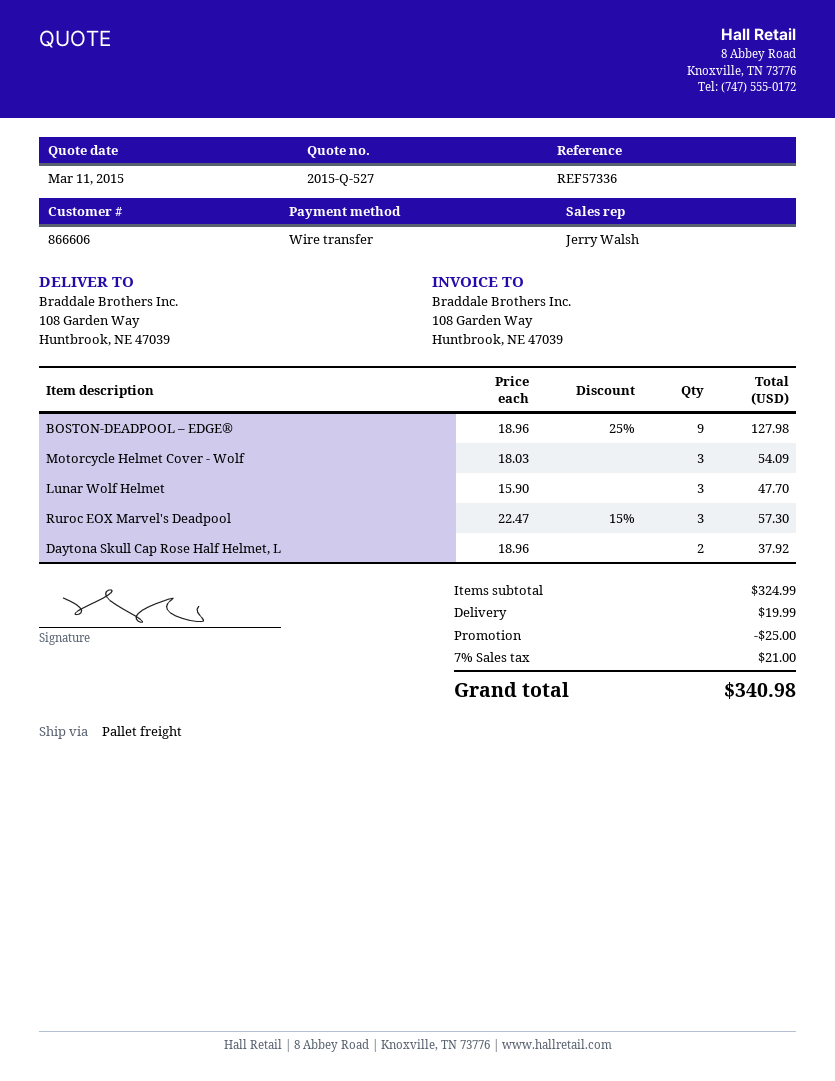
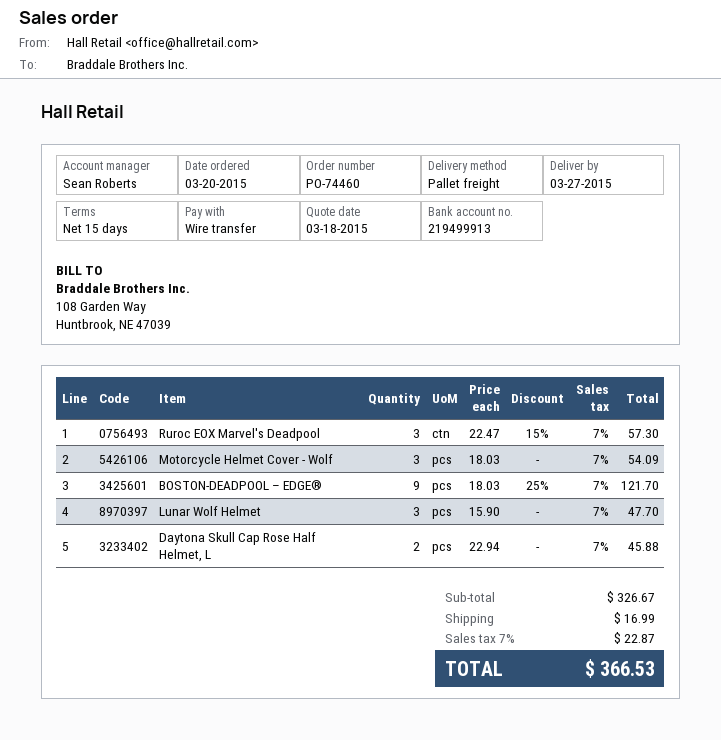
quote date: 2015-03-11 -> 2015-03-18
sales rep: Jerry Walsh -> Sean Roberts
BOSTON-DEADPOOL – EDGE®: 9 x 18.96 - 25% = 127.98 -> 9 x 18.03 - 25% = 121.70
Daytona Skull Cap Rose Half Helmet, L: 2 x 18.96 = 37.92 -> 2 x 22.94 = 45.88
subtotal: 324.99 -> 326.67
discount: 25.00 -> none
shipping: 19.99 -> 16.99
tax: 7% = 21.00 -> 7% = 22.87
total: 340.98 -> 366.53

